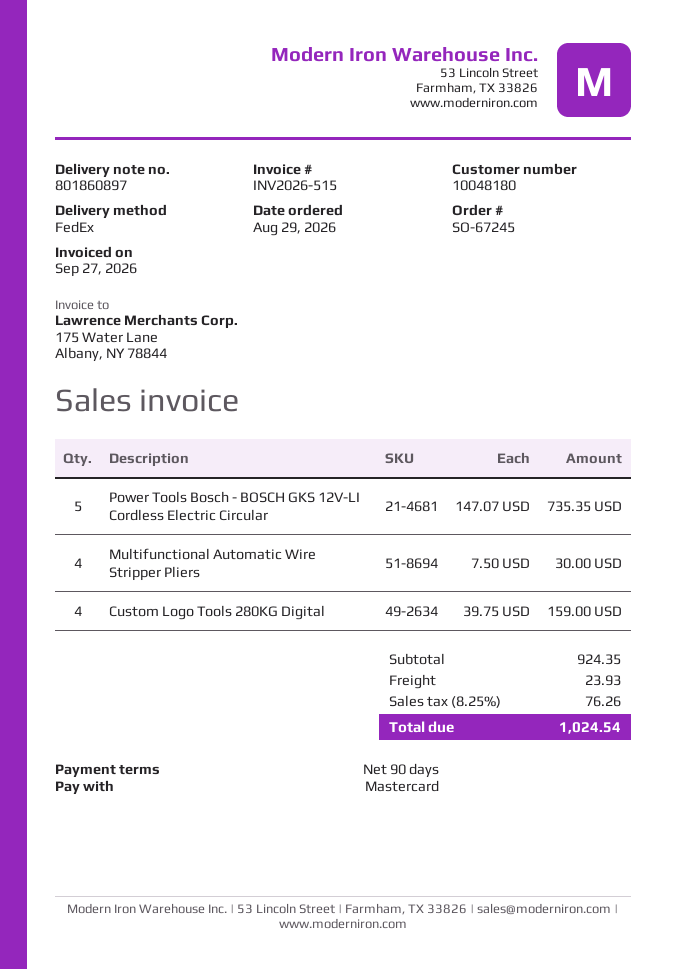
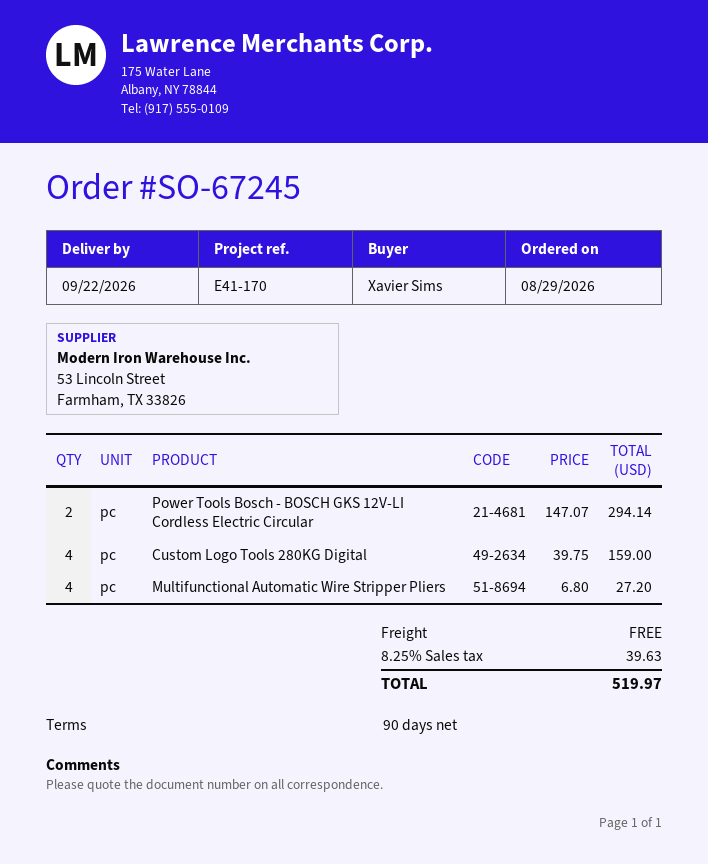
Power Tools Bosch - BOSCH GKS 12V-LI Cordless Electric Circular: 5 x 147.07 = 735.35 -> 2 x 147.07 = 294.14
Multifunctional Automatic Wire Stripper Pliers: 4 x 7.50 = 30.00 -> 4 x 6.80 = 27.20
shipping: 23.93 -> 0.00
tax: 8.25% = 76.26 -> 8.25% = 39.63
total: 1024.54 -> 519.97

